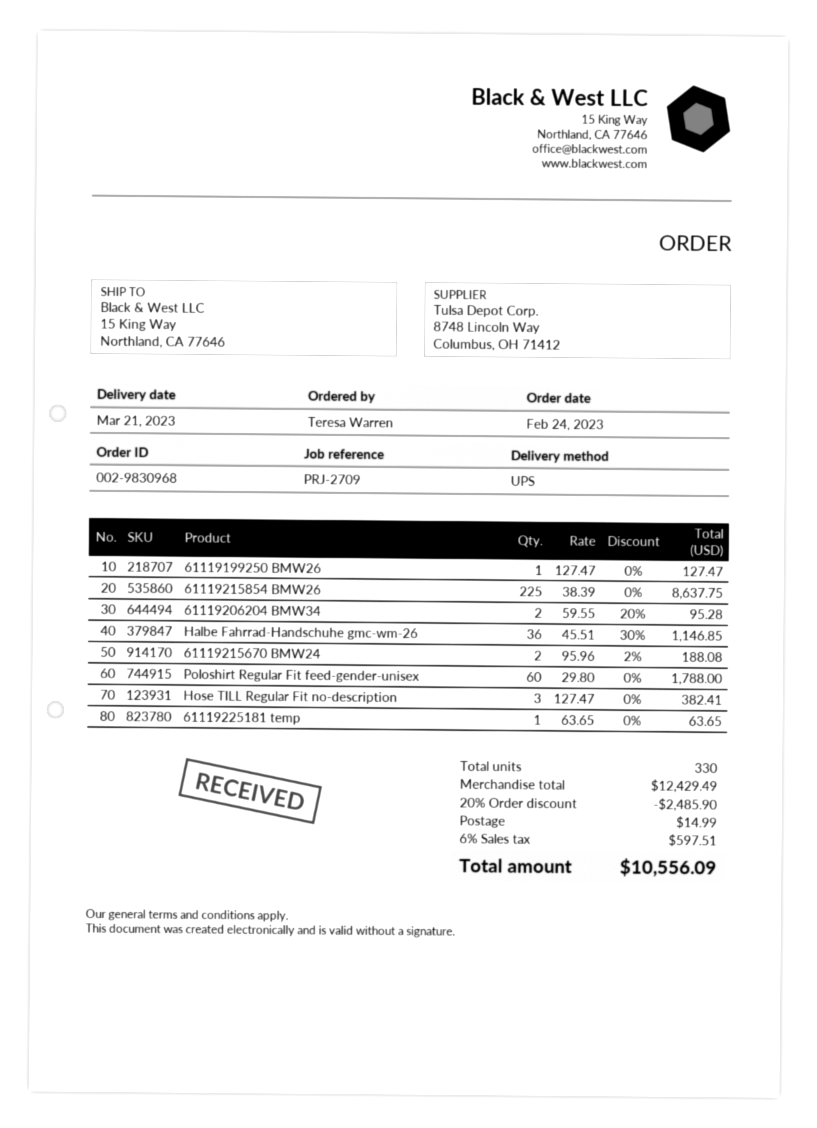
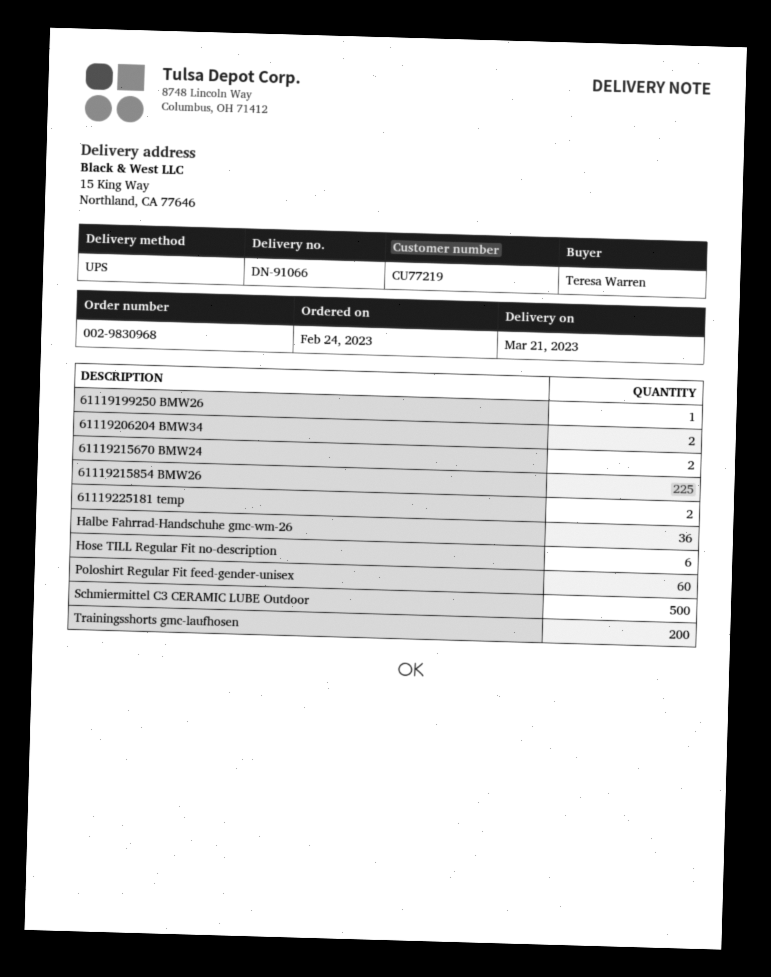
Hose TILL Regular Fit no-description: 3 -> 6
61119225181 temp: 1 -> 2
Schmiermittel C3 CERAMIC LUBE Outdoor: none -> 500
Trainingsshorts gmc-laufhosen: none -> 200

